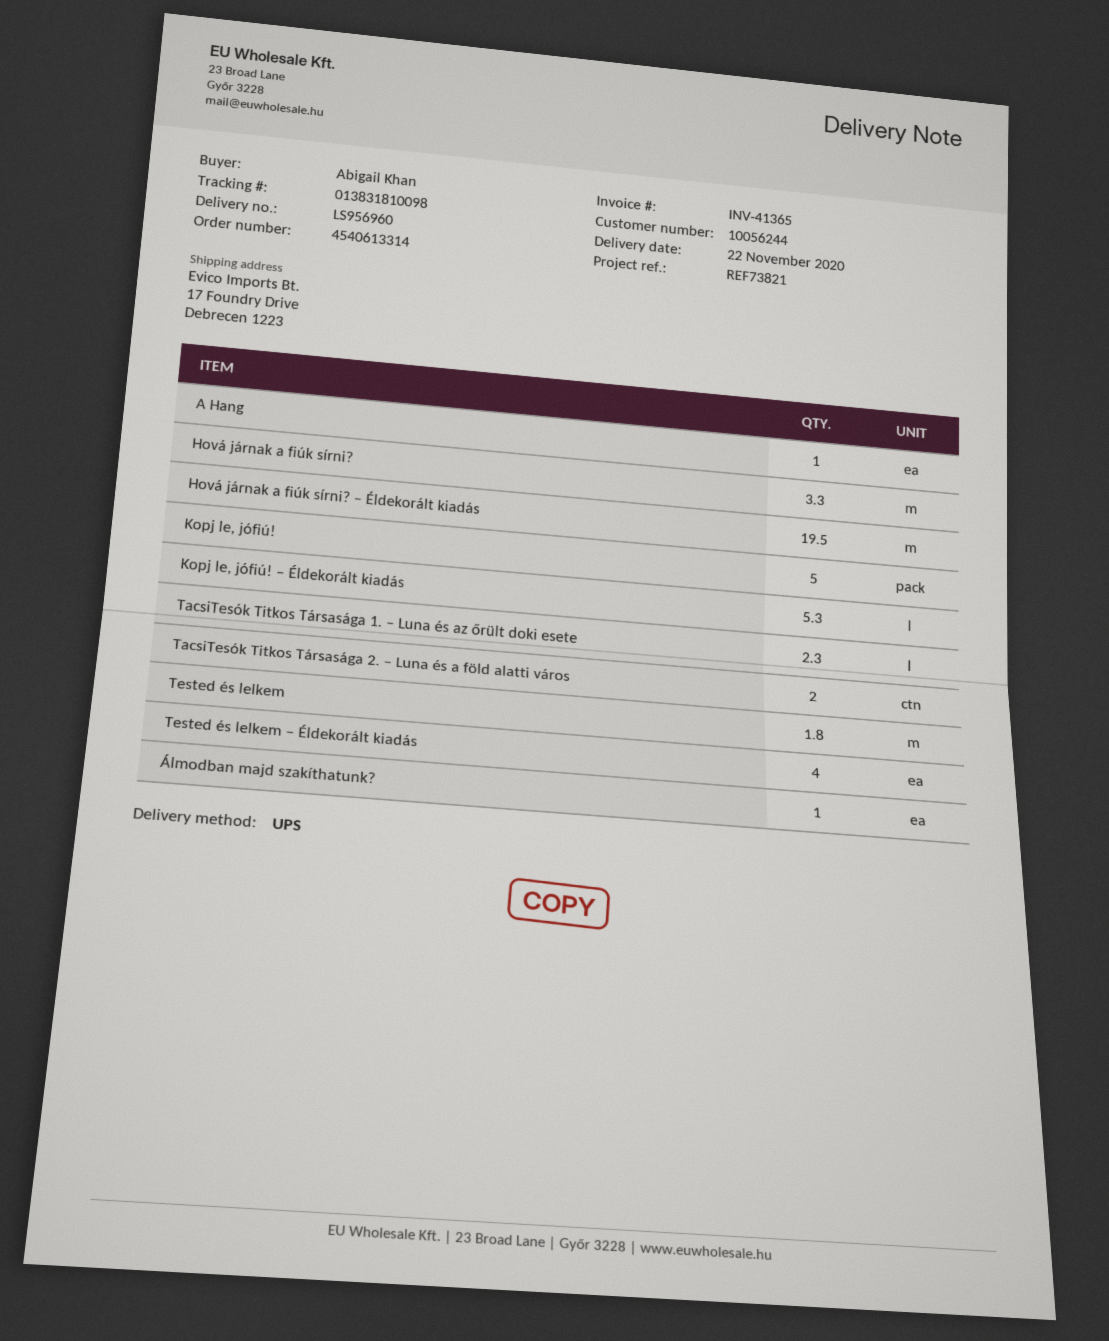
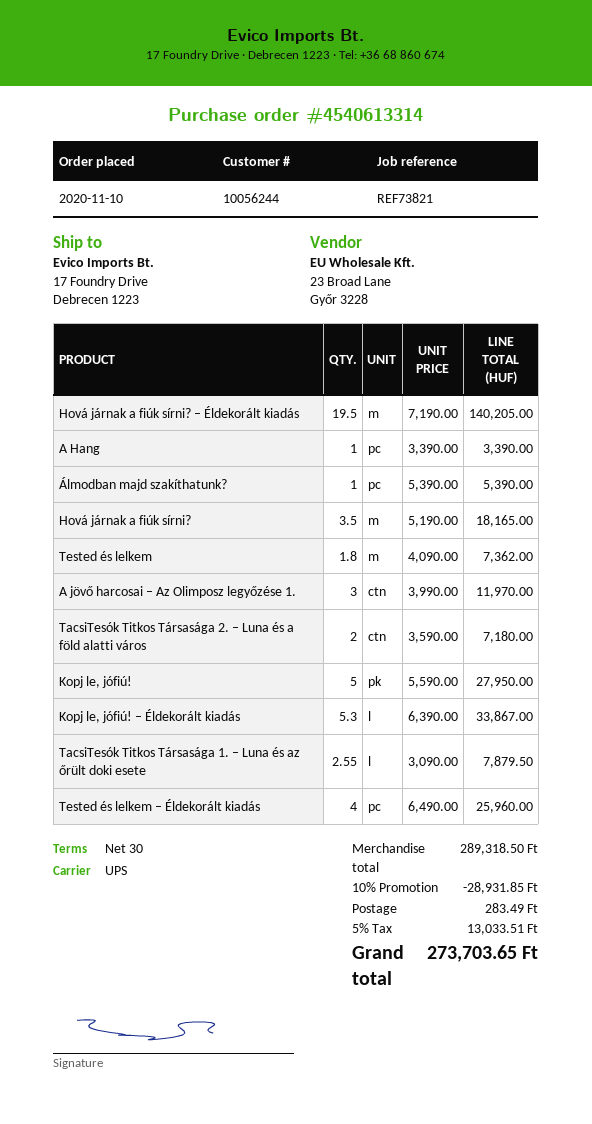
Hová járnak a fiúk sírni?: 3.3 -> 3.5
TacsiTesók Titkos Társasága 1. – Luna és az őrült doki esete: 2.3 -> 2.55
A jövő harcosai – Az Olimposz legyőzése 1.: none -> 3

